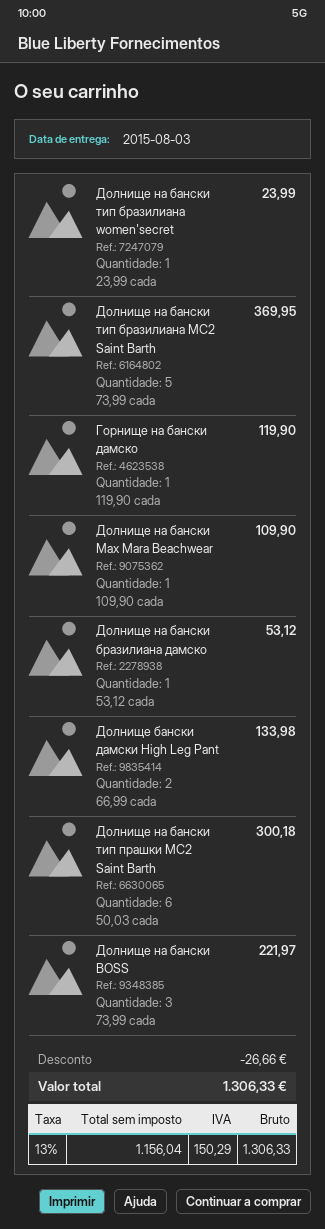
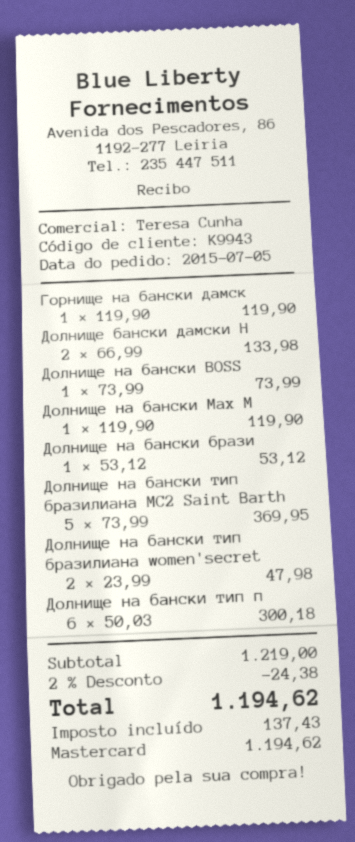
Долнище на бански тип бразилиана women'secret: 1 x 23.99 = 23.99 -> 2 x 23.99 = 47.98
Долнище на бански Max Mara Beachwear: 1 x 109.90 = 109.90 -> 1 x 119.90 = 119.90
Долнище на бански BOSS: 3 x 73.99 = 221.97 -> 1 x 73.99 = 73.99
discount: 26.66 -> 24.38
tax: 150.29 -> 137.43
total: 1306.33 -> 1194.62

